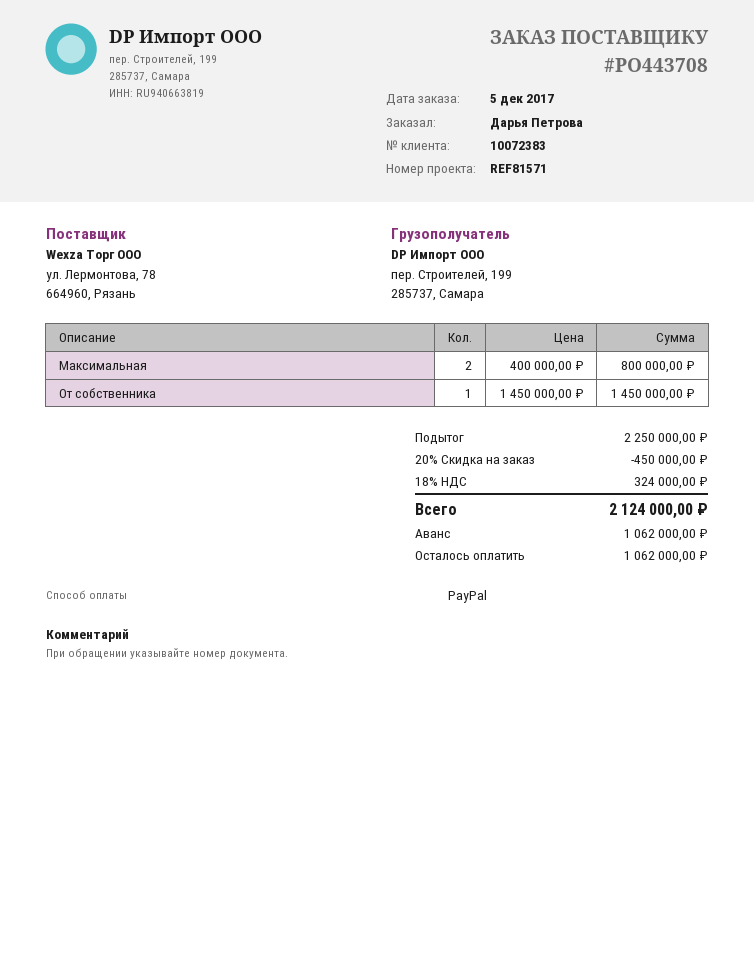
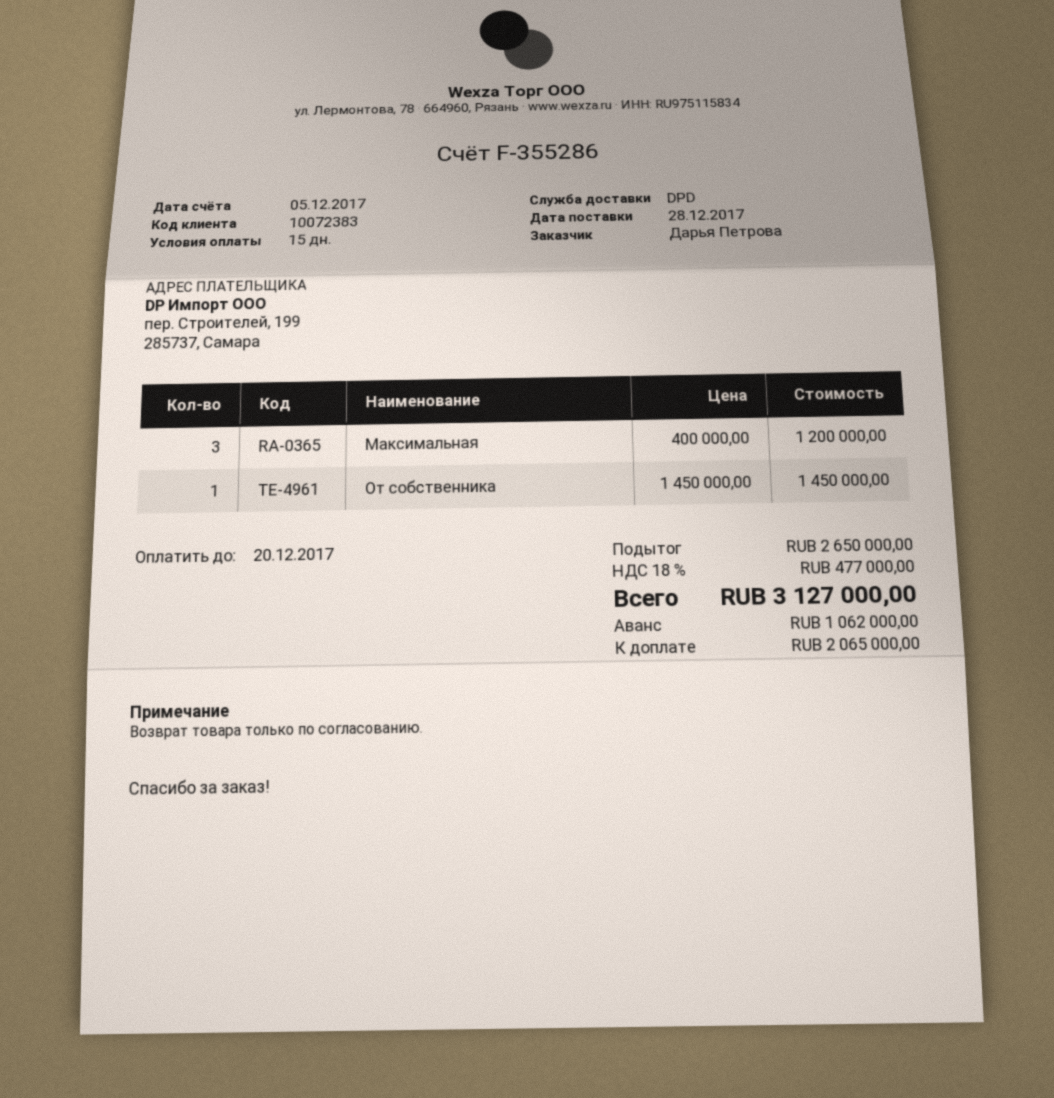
Максимальная: 2 x 400000.00 = 800000.00 -> 3 x 400000.00 = 1200000.00
subtotal: 2250000.00 -> 2650000.00
discount: 20% = 450000.00 -> none
tax: 18% = 324000.00 -> 18% = 477000.00
total: 2124000.00 -> 3127000.00
balance: 1062000.00 -> 2065000.00

